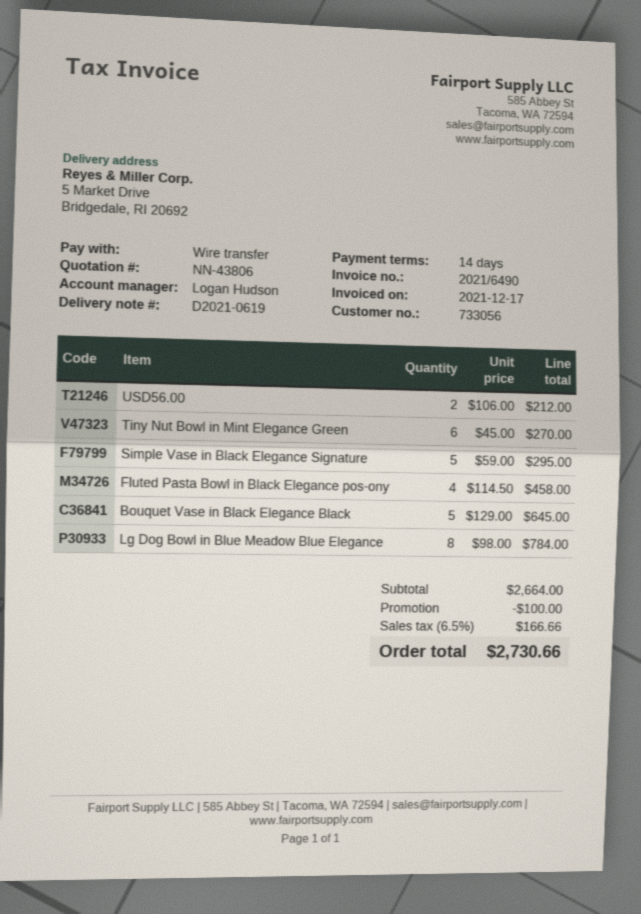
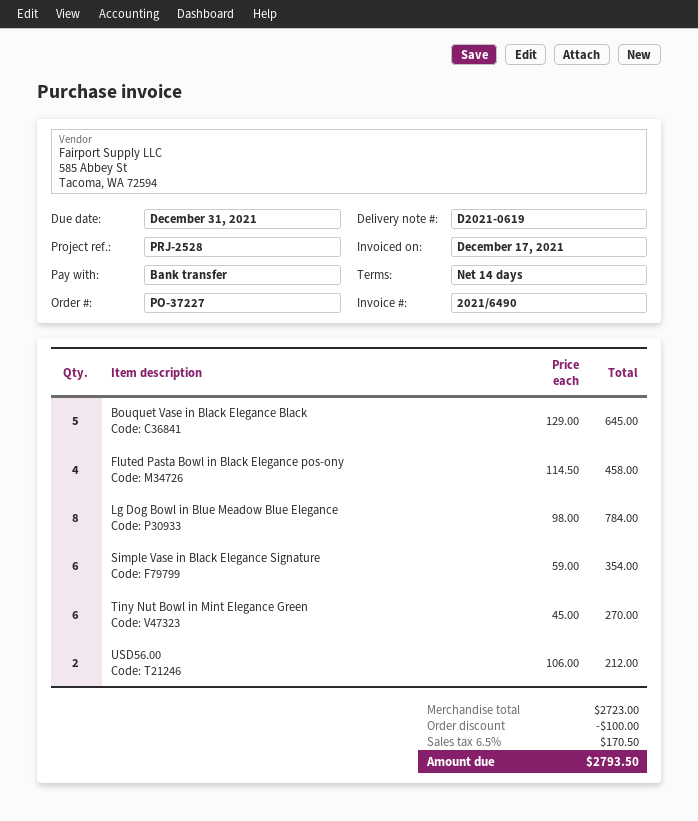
Simple Vase in Black Elegance Signature: 5 x 59.00 = 295.00 -> 6 x 59.00 = 354.00
subtotal: 2664.00 -> 2723.00
tax: 6.5% = 166.66 -> 6.5% = 170.50
total: 2730.66 -> 2793.50

